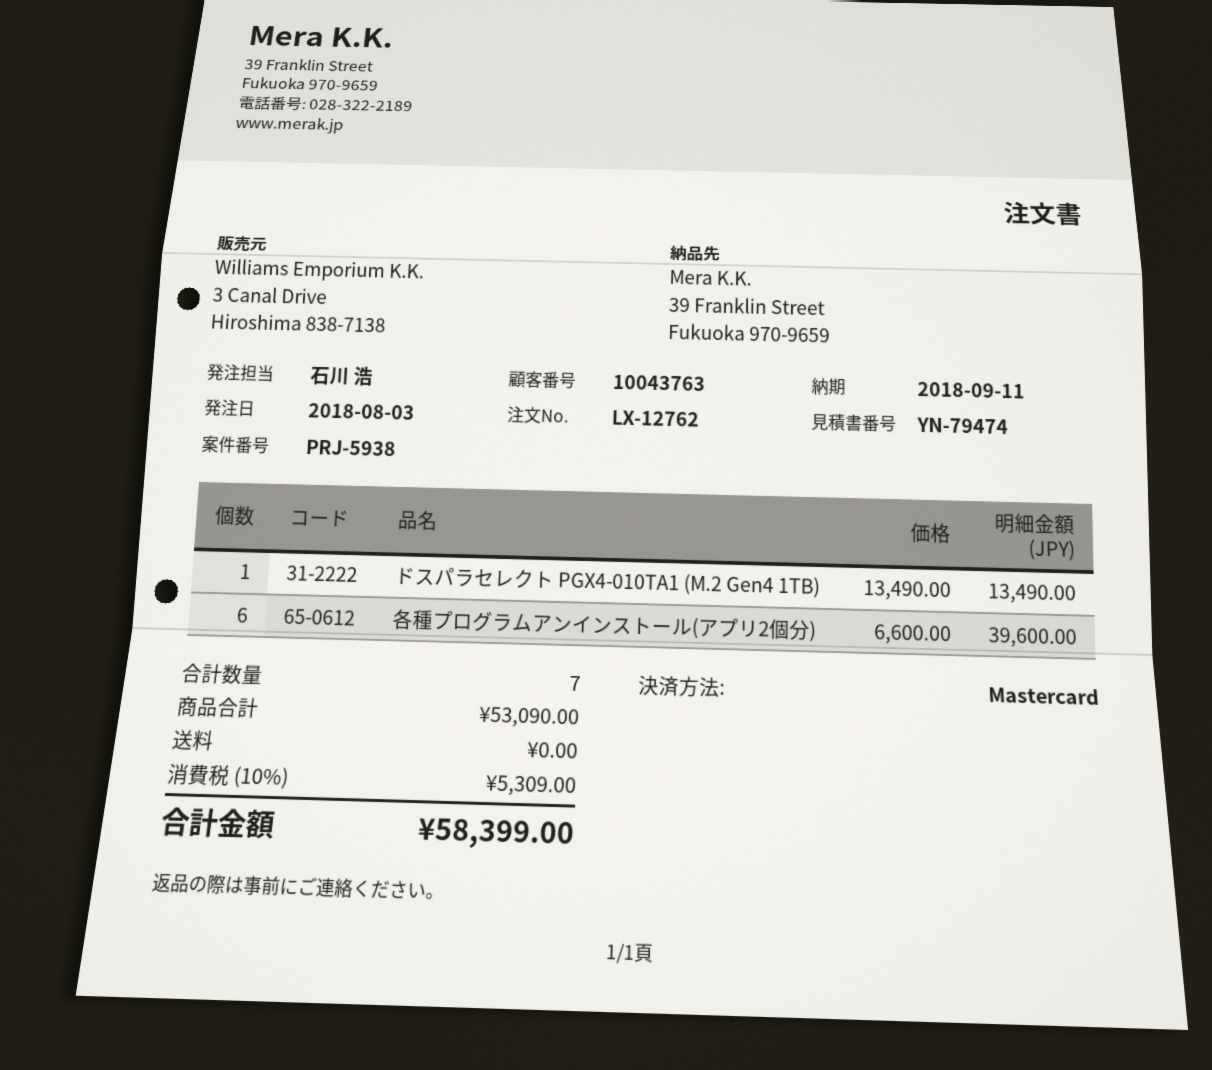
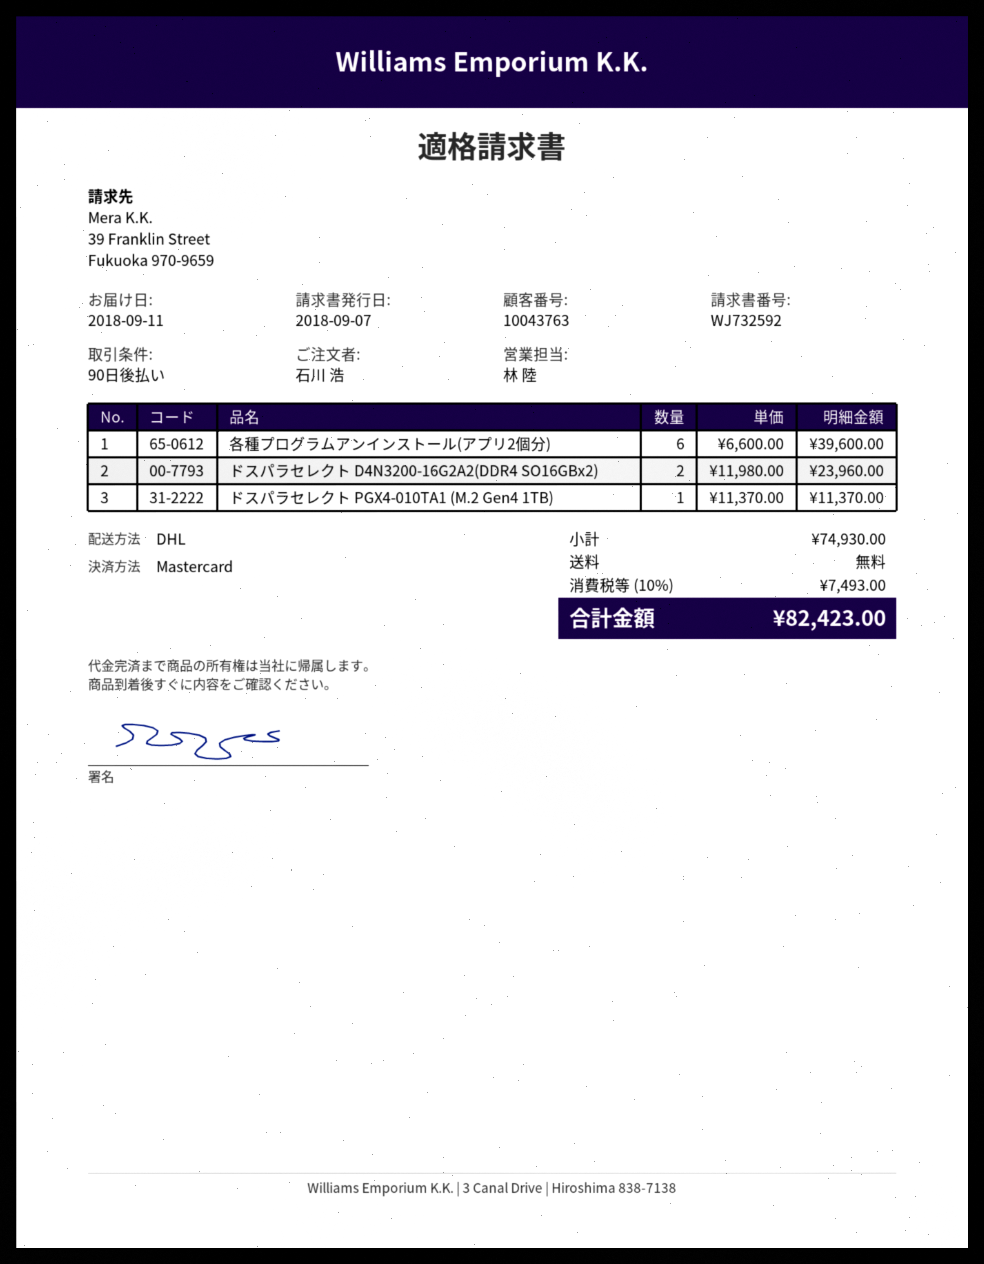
ドスパラセレクト PGX4-010TA1 (M.2 Gen4 1TB): 1 x 13490.00 = 13490.00 -> 1 x 11370.00 = 11370.00
ドスパラセレクト D4N3200-16G2A2(DDR4 SO16GBx2): none -> 2 x 11980.00 = 23960.00
subtotal: 53090.00 -> 74930.00
tax: 10% = 5309.00 -> 10% = 7493.00
total: 58399.00 -> 82423.00

